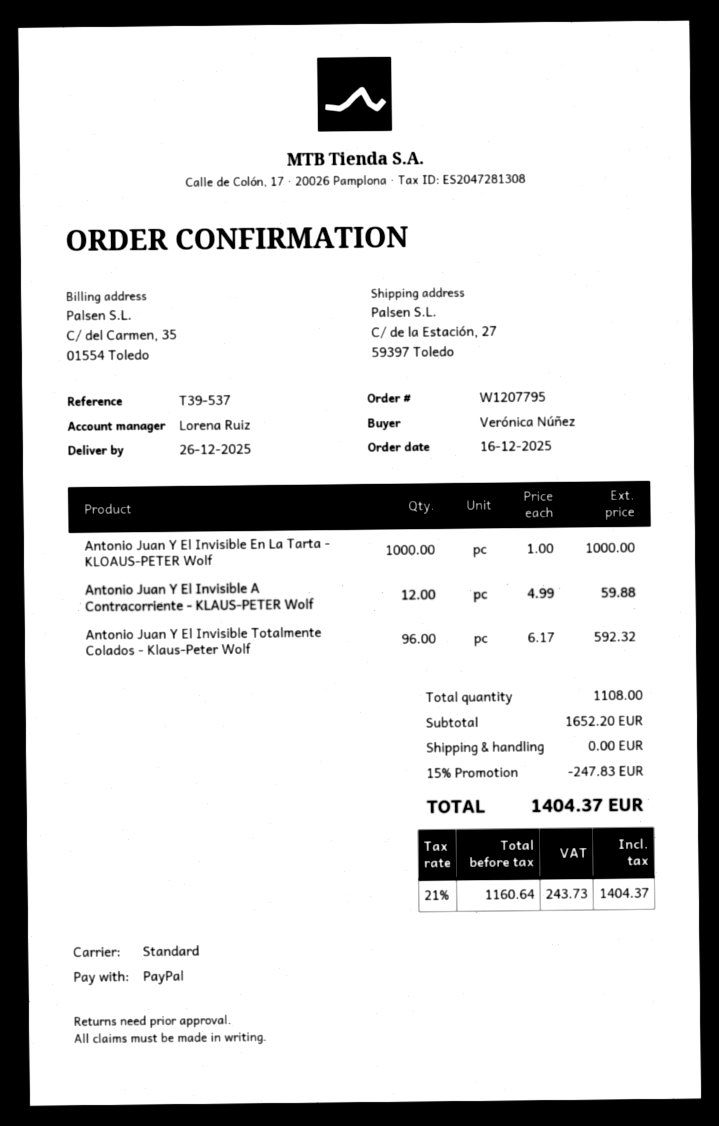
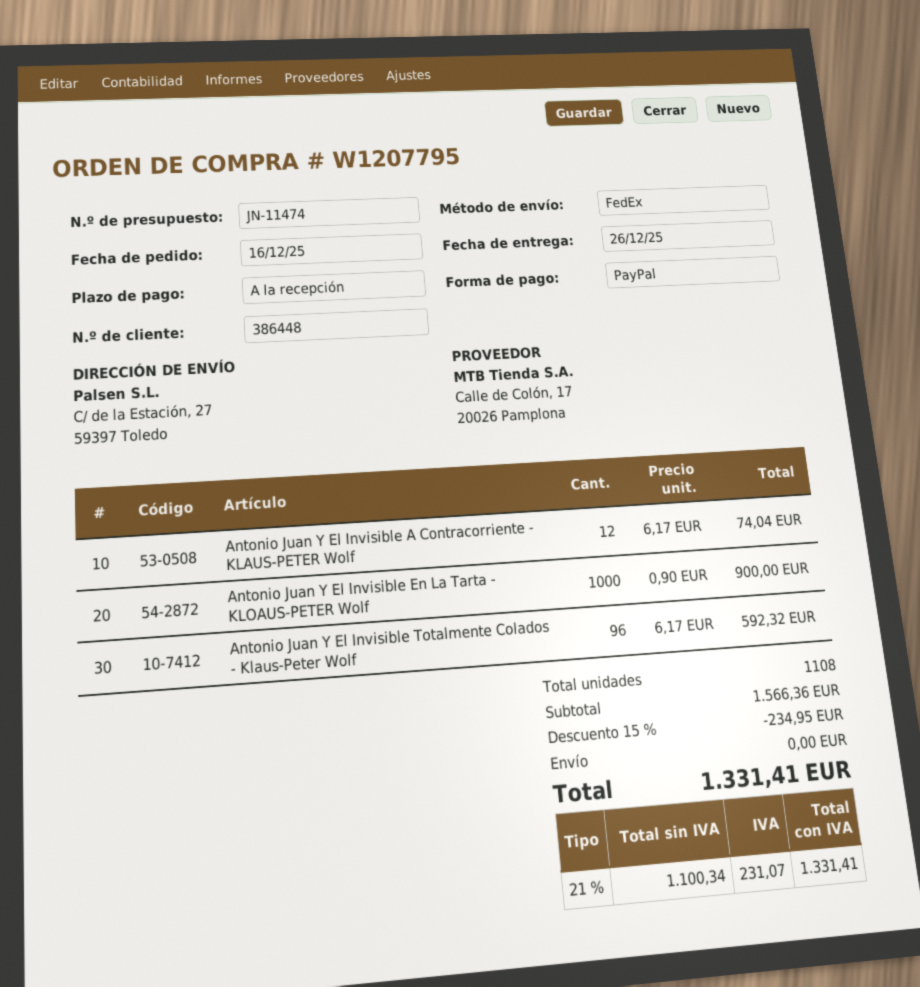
shipping method: standard -> FedEx
Antonio Juan Y El Invisible En La Tarta - KLOAUS-PETER Wolf: 1000 x 1.00 = 1000.00 -> 1000 x 0.90 = 900.00
Antonio Juan Y El Invisible A Contracorriente - KLAUS-PETER Wolf: 12 x 4.99 = 59.88 -> 12 x 6.17 = 74.04
subtotal: 1652.20 -> 1566.36
discount: 15% = 247.83 -> 15% = 234.95
net: 1160.64 -> 1100.34
tax: 21% = 243.73 -> 21% = 231.07
total: 1404.37 -> 1331.41

